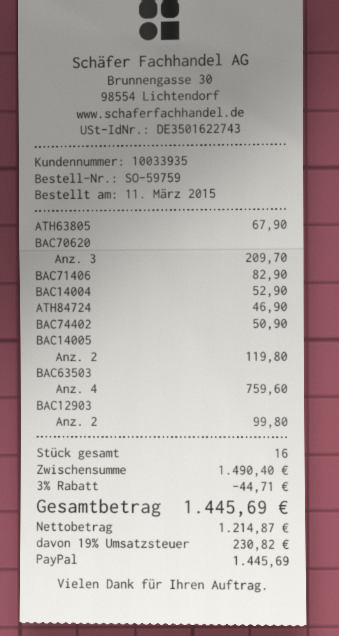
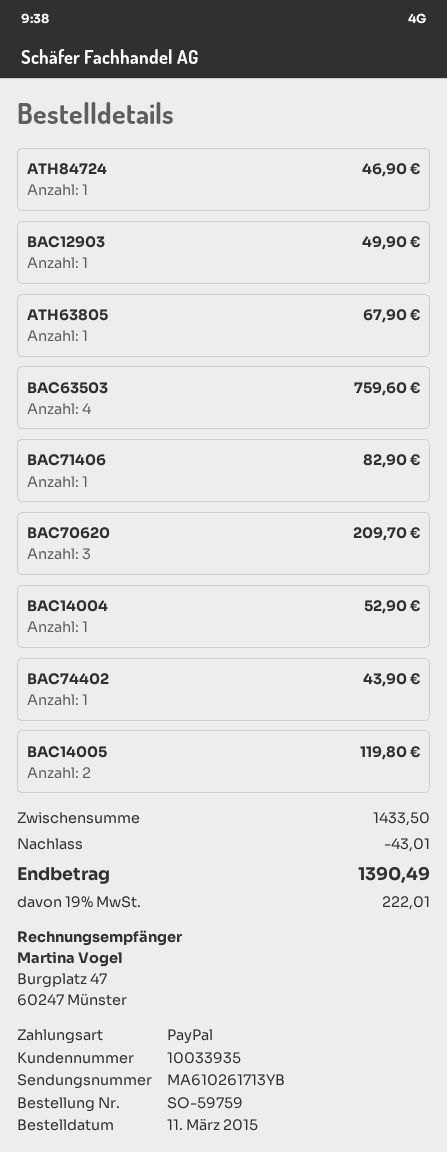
BAC74402: 1 for 50.90 -> 1 for 43.90
BAC12903: 2 for 99.80 -> 1 for 49.90
subtotal: 1490.40 -> 1433.50
discount: 44.71 -> 43.01
tax: 19% = 230.82 -> 19% = 222.01
total: 1445.69 -> 1390.49

